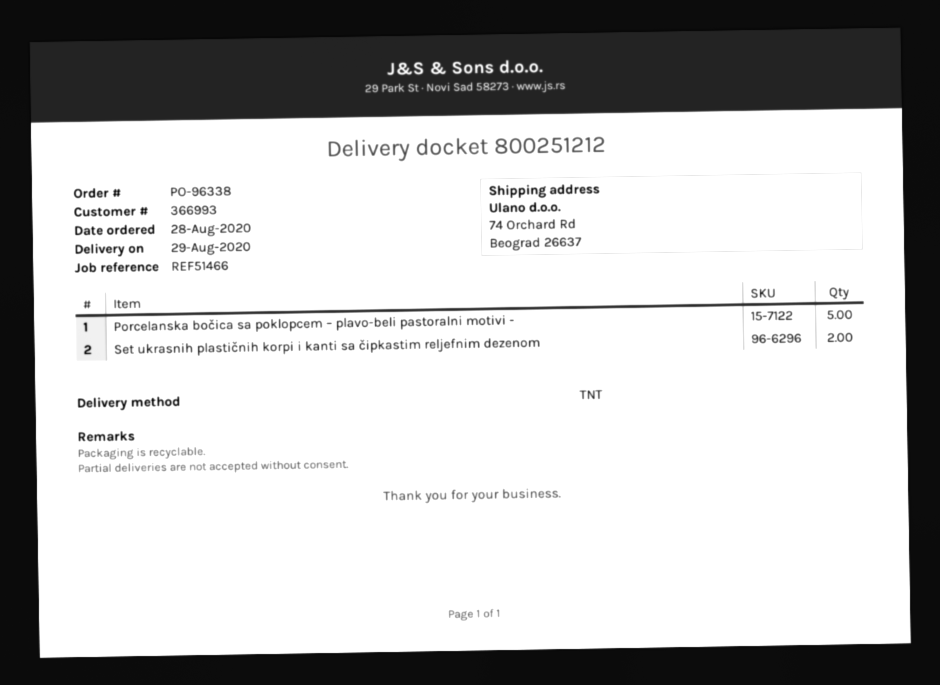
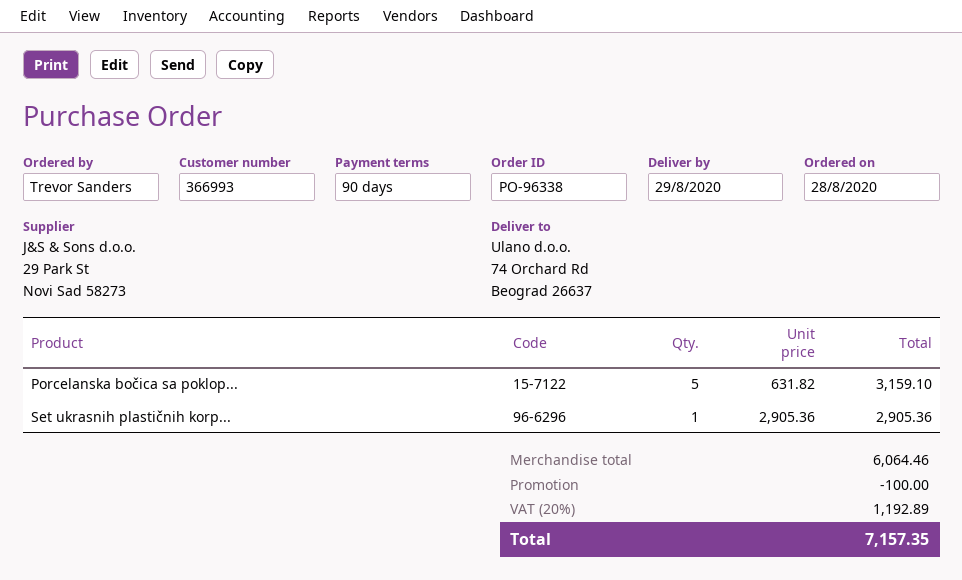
Set ukrasnih plastičnih korpi i kanti sa čipkastim reljefnim dezenom: 2 -> 1

